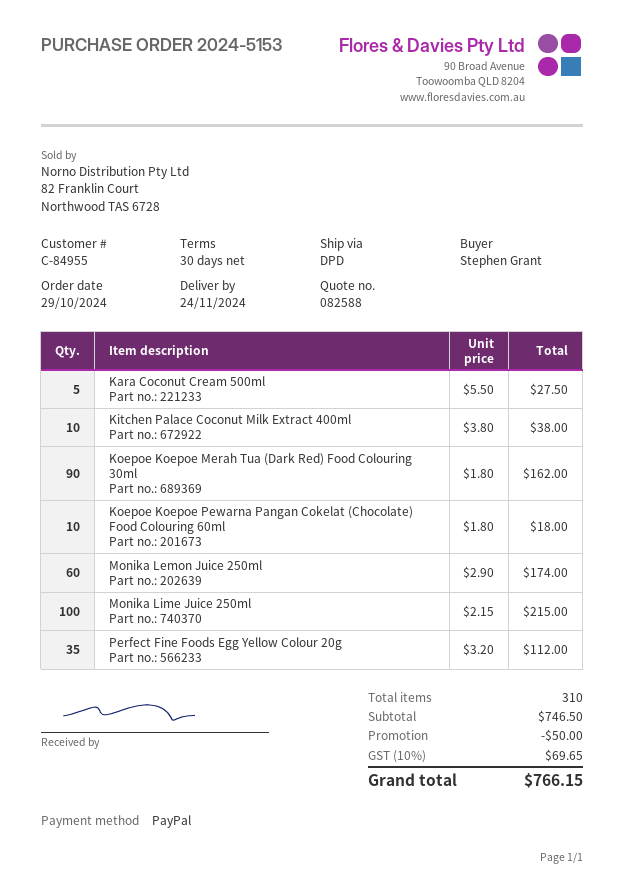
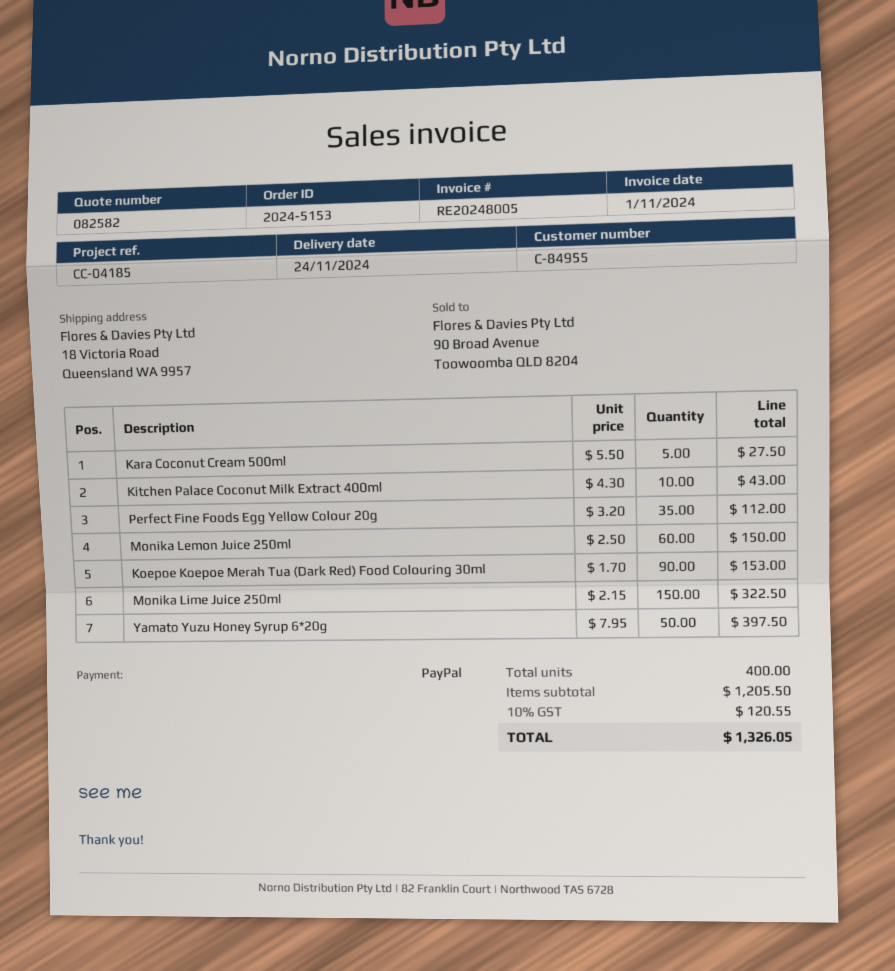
quote number: 082588 -> 082582
Kitchen Palace Coconut Milk Extract 400ml: 10 x 3.80 = 38.00 -> 10 x 4.30 = 43.00
Koepoe Koepoe Merah Tua (Dark Red) Food Colouring 30ml: 90 x 1.80 = 162.00 -> 90 x 1.70 = 153.00
Koepoe Koepoe Pewarna Pangan Cokelat (Chocolate) Food Colouring 60ml: 10 x 1.80 = 18.00 -> none
Monika Lemon Juice 250ml: 60 x 2.90 = 174.00 -> 60 x 2.50 = 150.00
Monika Lime Juice 250ml: 100 x 2.15 = 215.00 -> 150 x 2.15 = 322.50
Yamato Yuzu Honey Syrup 6*20g: none -> 50 x 7.95 = 397.50
total quantity: 310 -> 400
subtotal: 746.50 -> 1205.50
discount: 50.00 -> none
tax: 10% = 69.65 -> 10% = 120.55
total: 766.15 -> 1326.05

